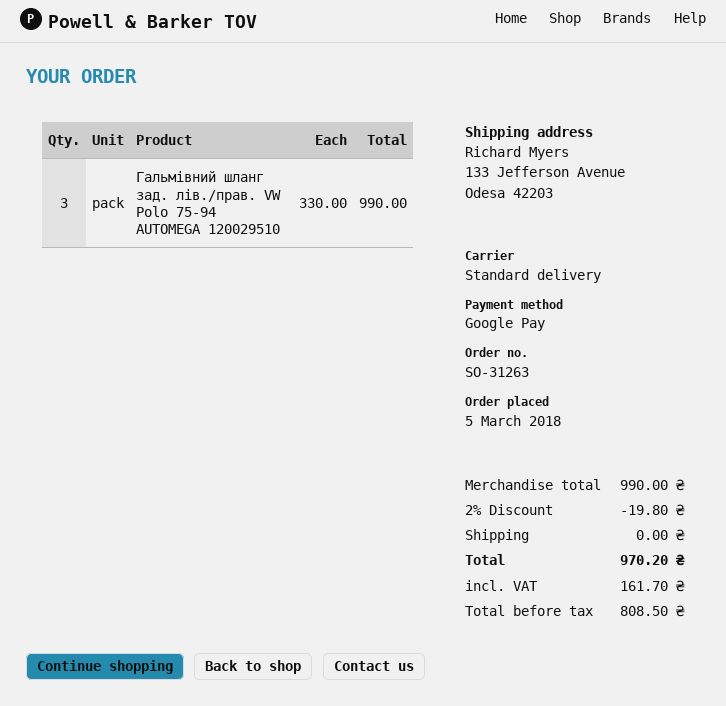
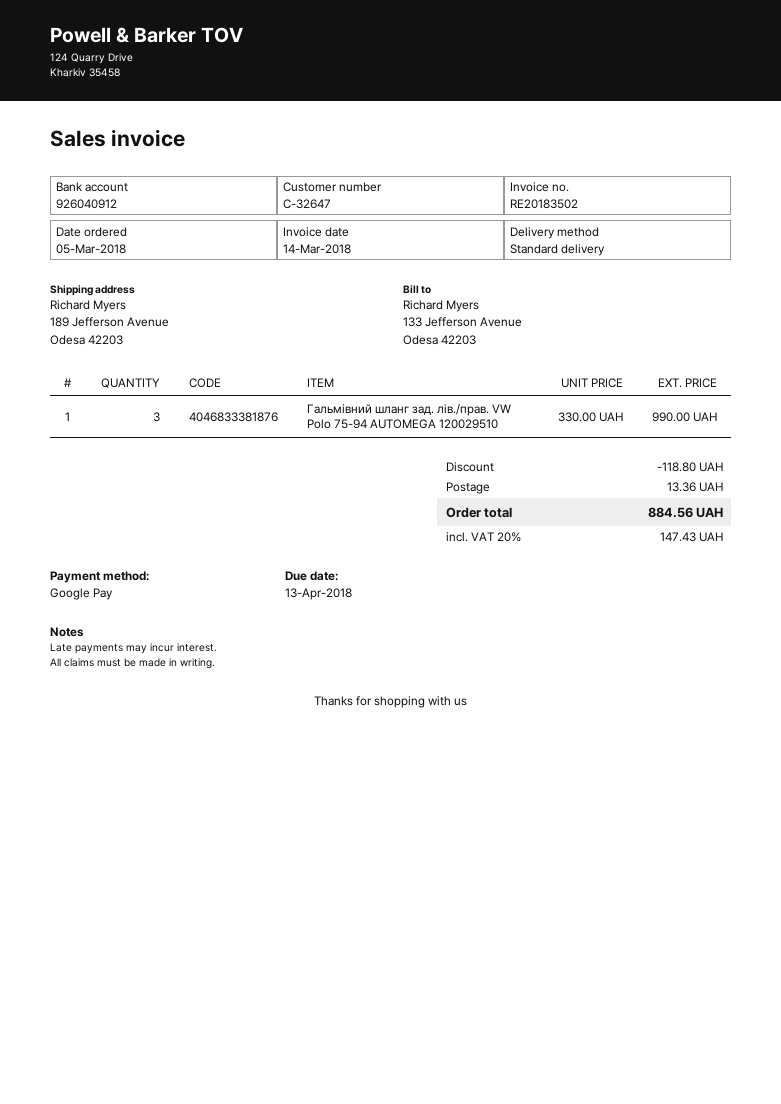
ship to: 133 Jefferson Avenue, Odesa 42203 -> 189 Jefferson Avenue, Odesa 42203
discount: 19.80 -> 118.80
shipping: 0.00 -> 13.36
tax: 161.70 -> 147.43
total: 970.20 -> 884.56

